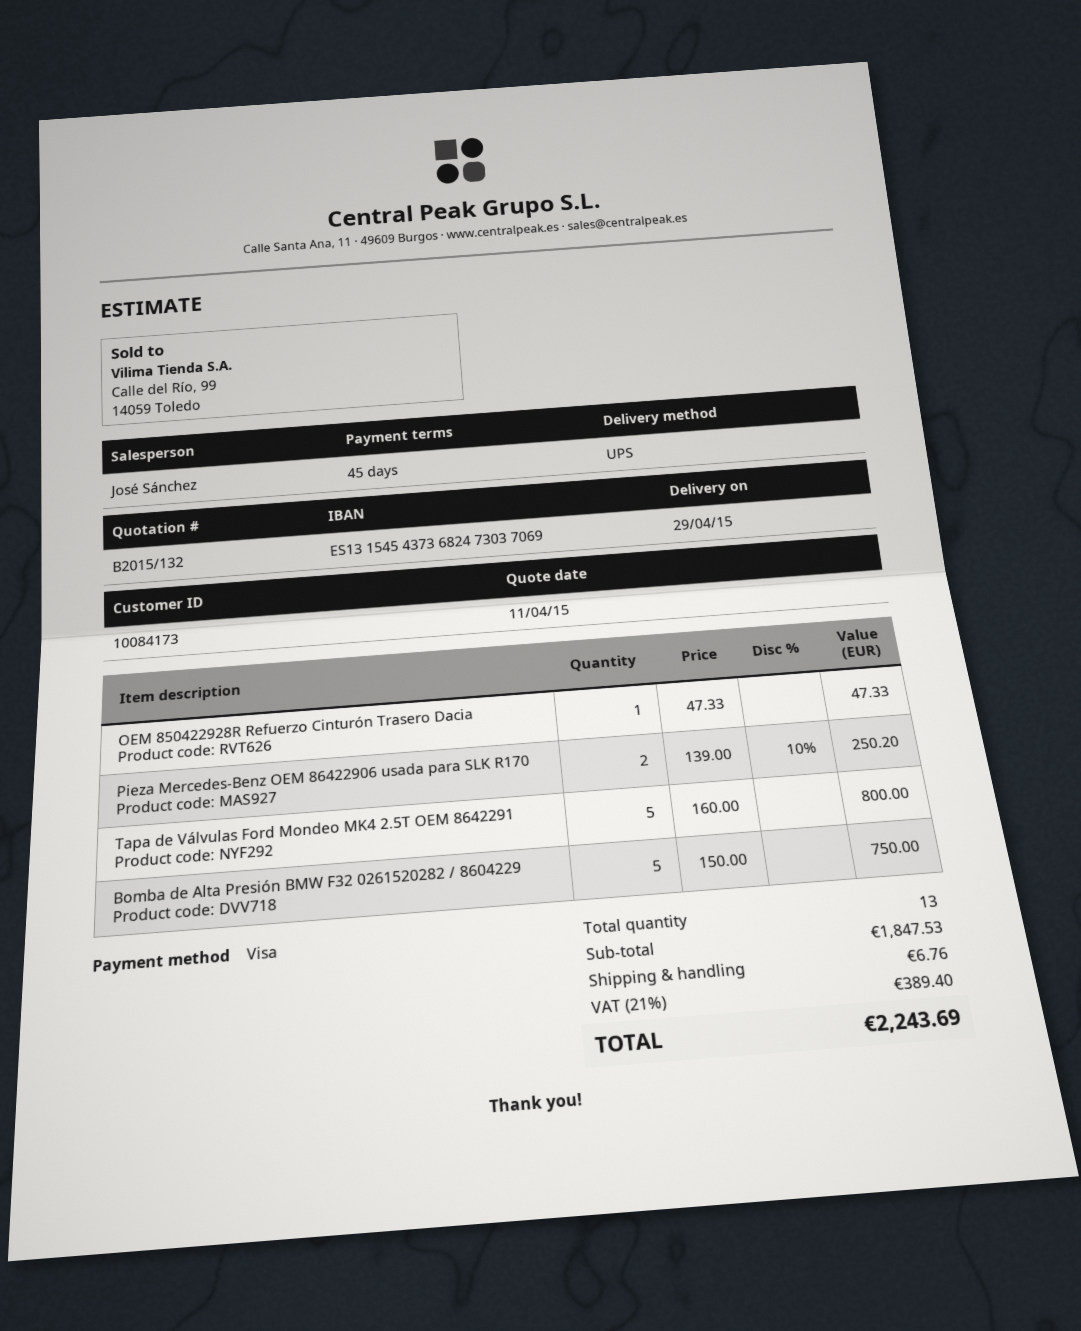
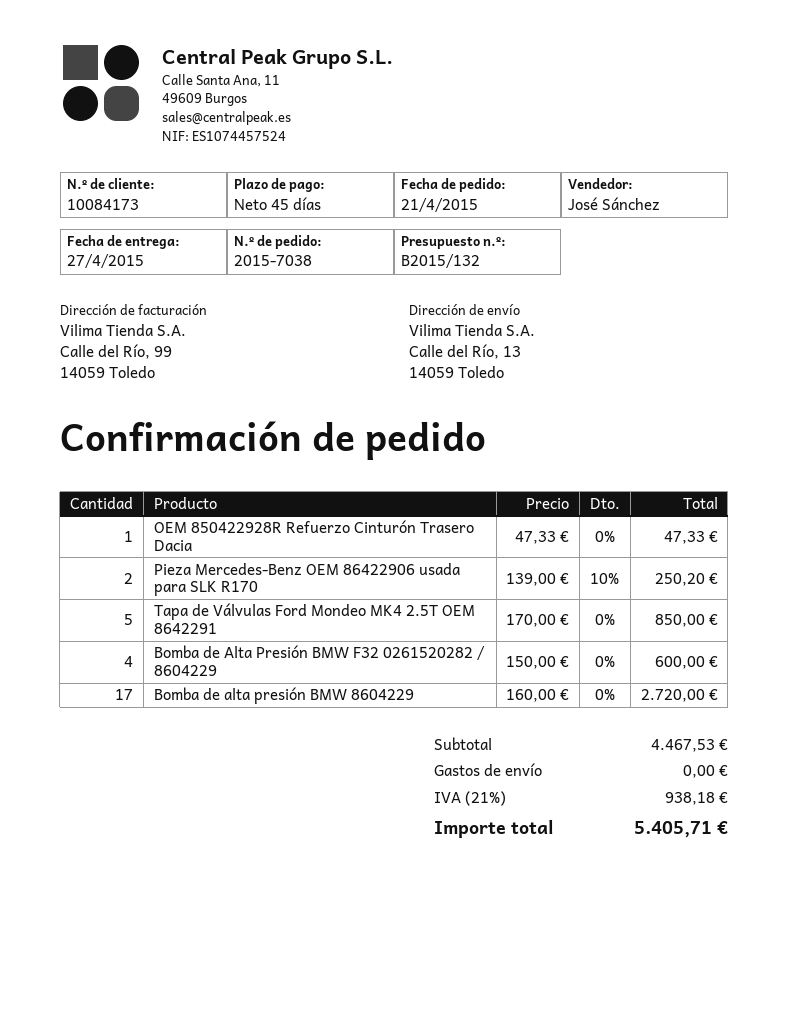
delivery date: 2015-04-29 -> 2015-04-27
Tapa de Válvulas Ford Mondeo MK4 2.5T OEM 8642291: 5 x 160.00 = 800.00 -> 5 x 170.00 = 850.00
Bomba de Alta Presión BMW F32 0261520282 / 8604229: 5 x 150.00 = 750.00 -> 4 x 150.00 = 600.00
Bomba de alta presión BMW 8604229: none -> 17 x 160.00 = 2720.00
subtotal: 1847.53 -> 4467.53
shipping: 6.76 -> 0.00
tax: 21% = 389.40 -> 21% = 938.18
total: 2243.69 -> 5405.71

